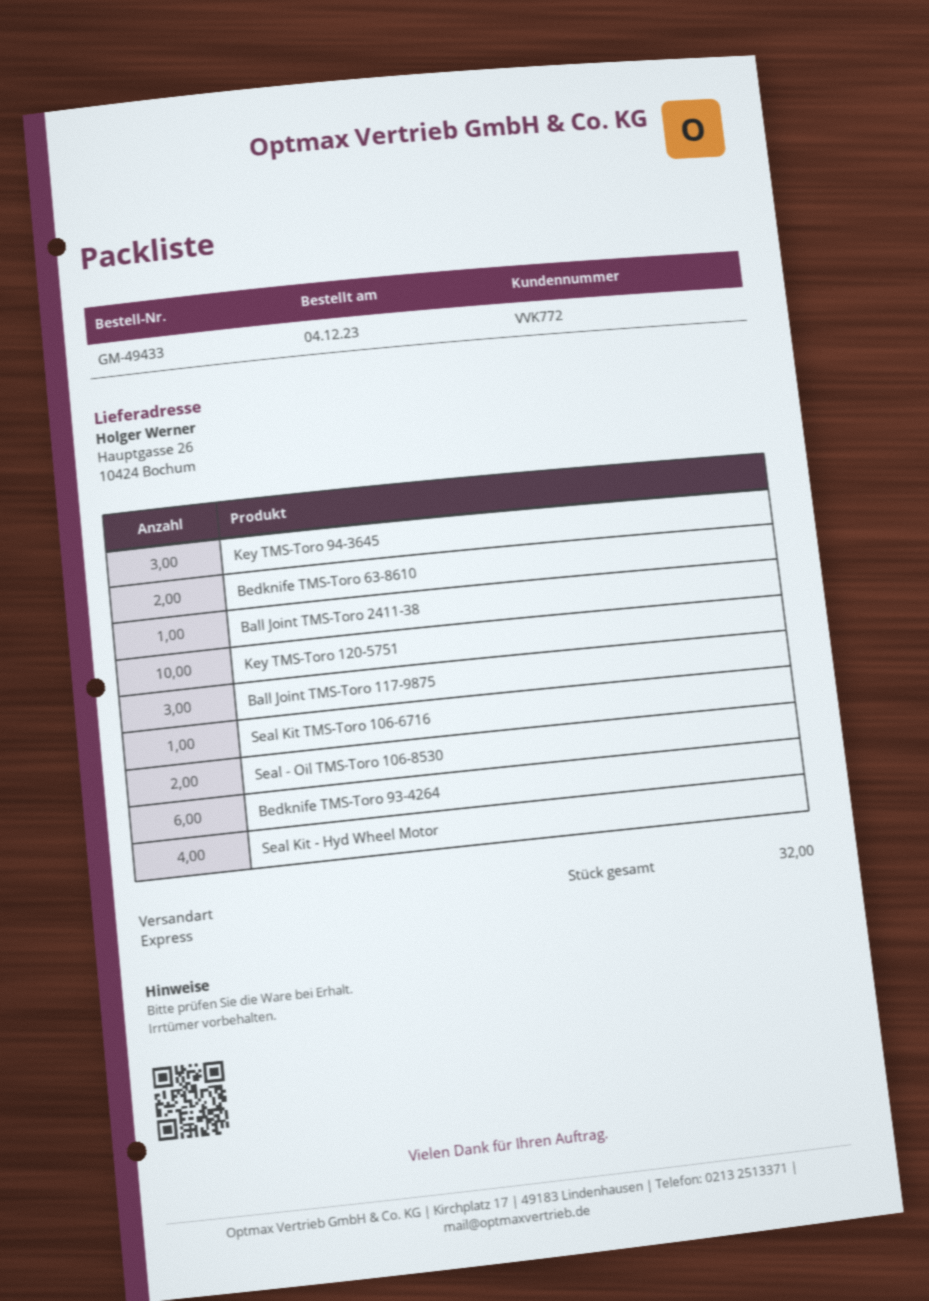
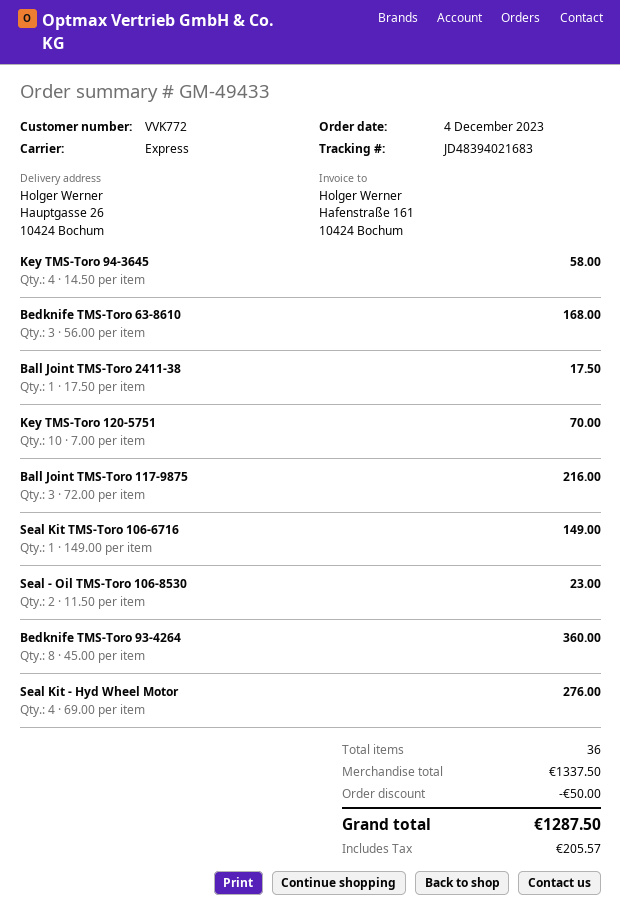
Key TMS-Toro 94-3645: 3 -> 4
Bedknife TMS-Toro 63-8610: 2 -> 3
Bedknife TMS-Toro 93-4264: 6 -> 8
total quantity: 32 -> 36

